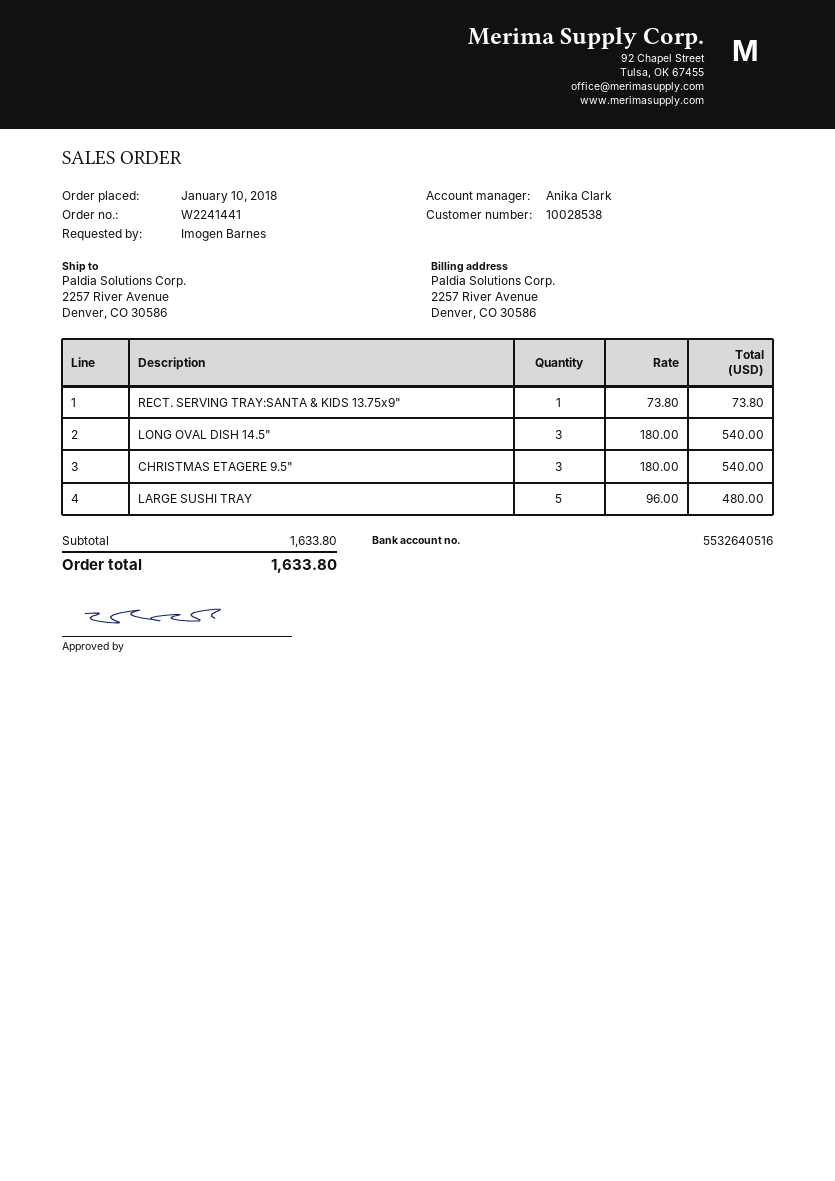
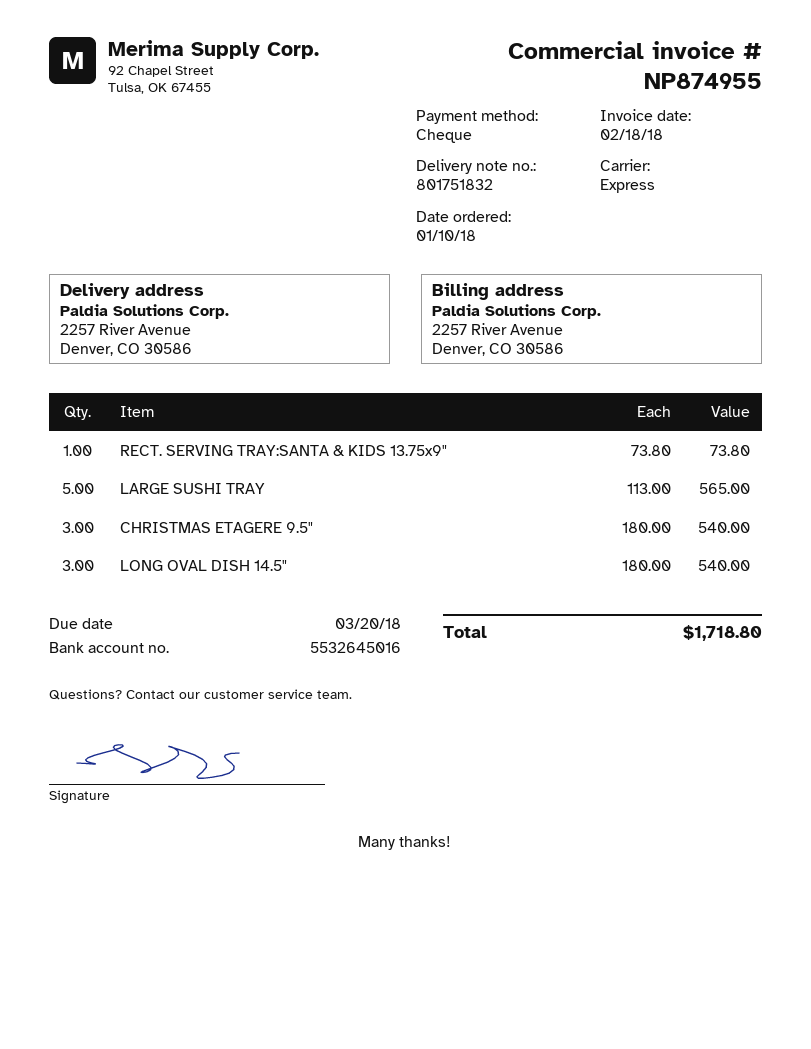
bank account: 5532640516 -> 5532645016
LARGE SUSHI TRAY: 5 x 96.00 = 480.00 -> 5 x 113.00 = 565.00
total: 1633.80 -> 1718.80

